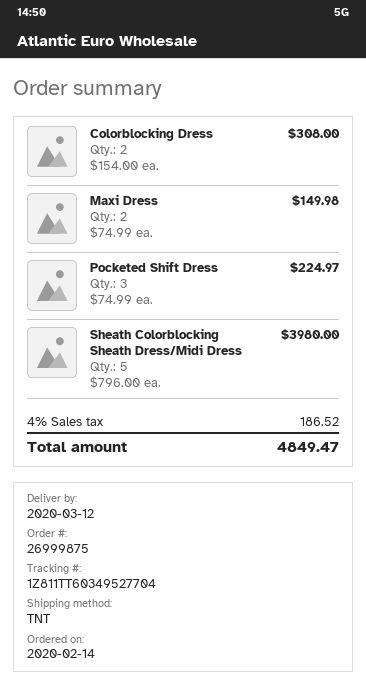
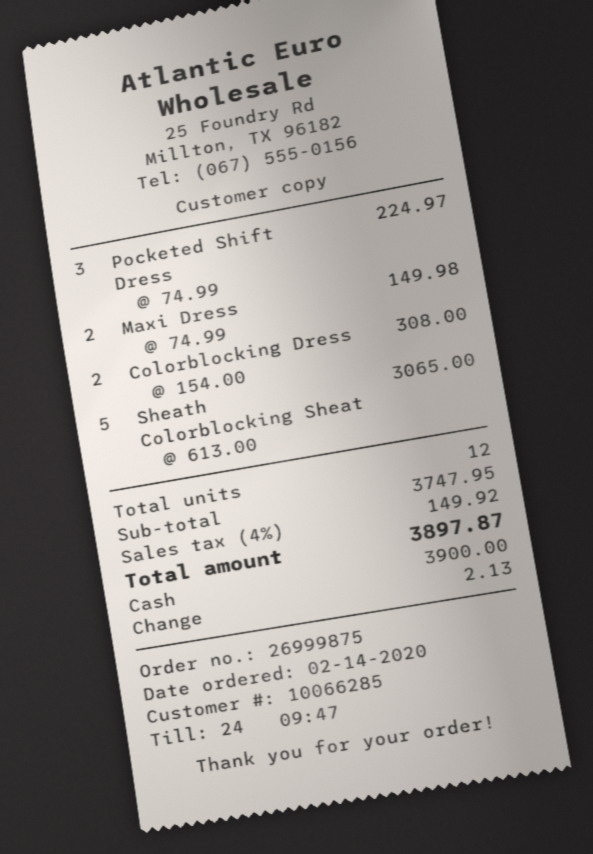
Sheath Colorblocking Sheath Dress/Midi Dress: 5 x 796.00 = 3980.00 -> 5 x 613.00 = 3065.00
tax: 4% = 186.52 -> 4% = 149.92
total: 4849.47 -> 3897.87

